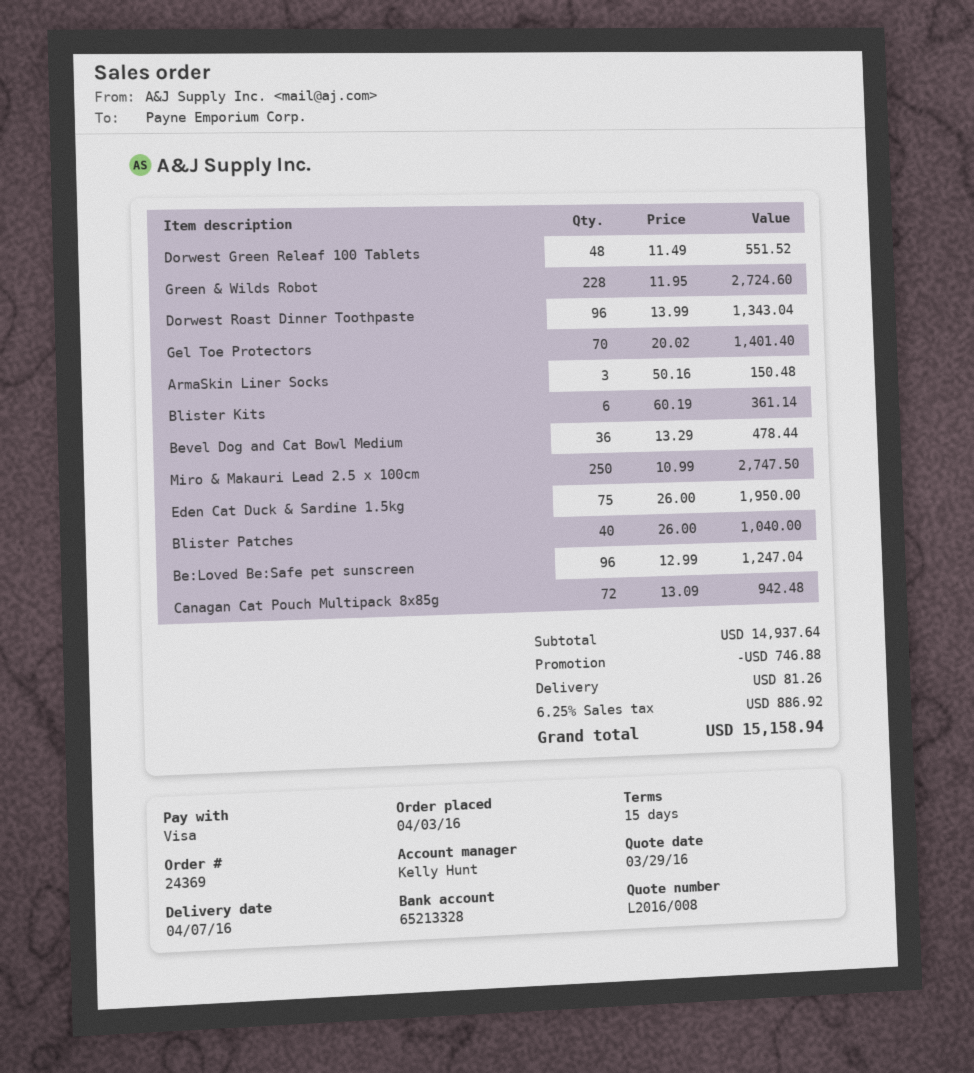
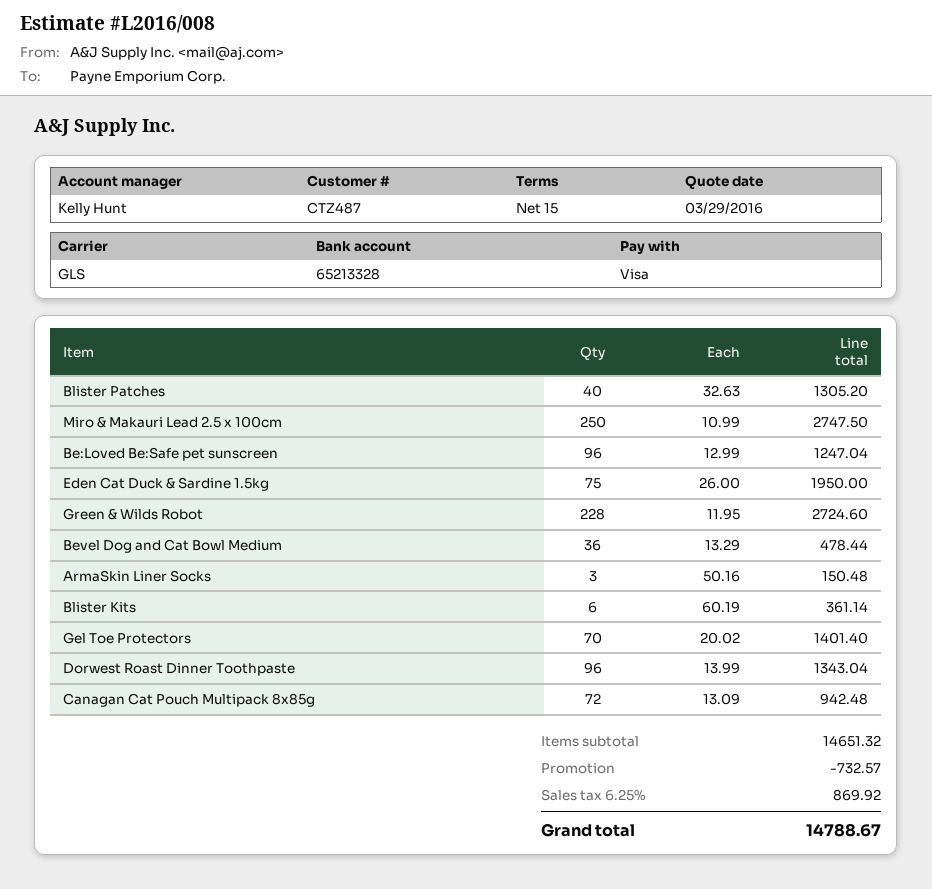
Dorwest Green Releaf 100 Tablets: 48 x 11.49 = 551.52 -> none
Blister Patches: 40 x 26.00 = 1040.00 -> 40 x 32.63 = 1305.20
subtotal: 14937.64 -> 14651.32
discount: 746.88 -> 732.57
shipping: 81.26 -> none
tax: 6.25% = 886.92 -> 6.25% = 869.92
total: 15158.94 -> 14788.67

